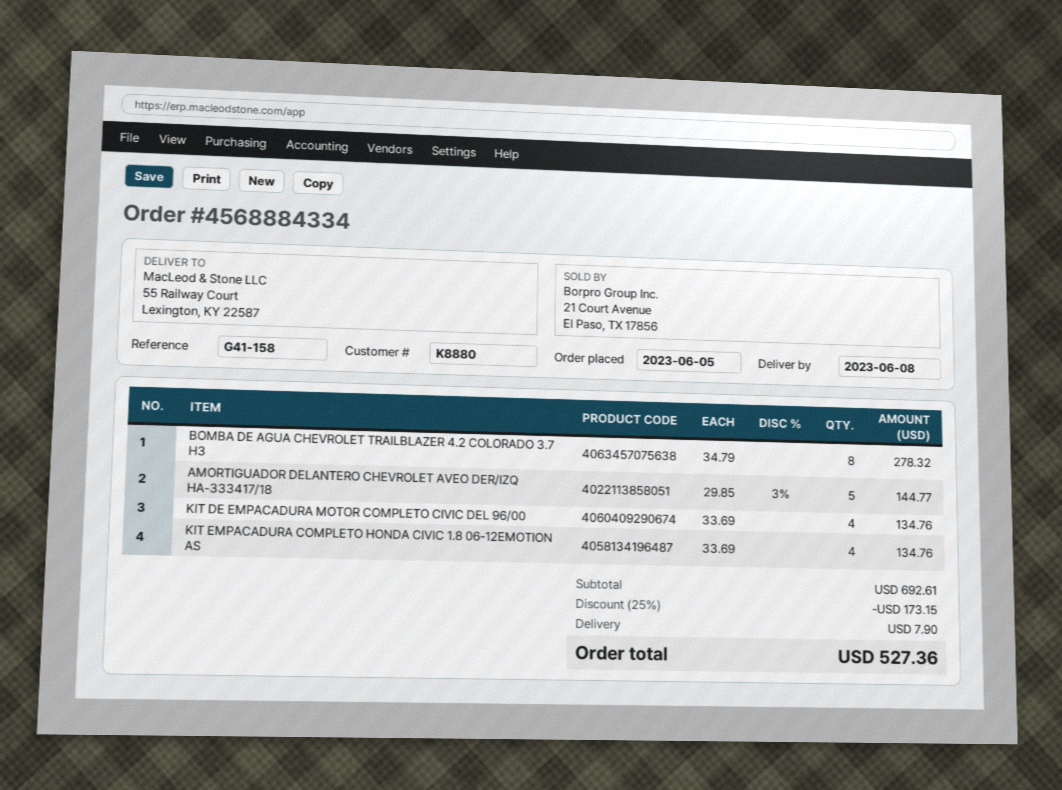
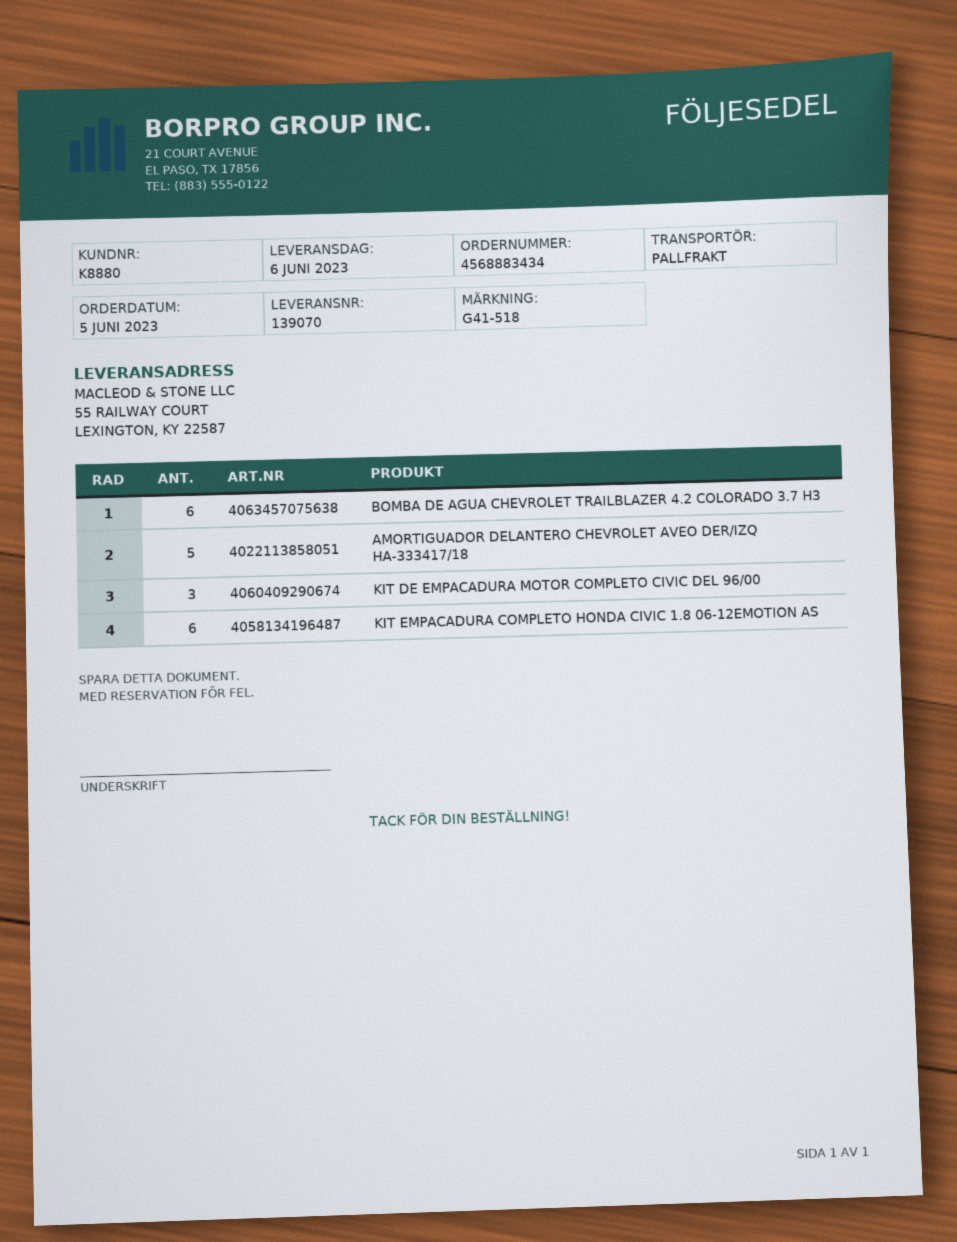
order number: 4568884334 -> 4568883434
delivery date: 2023-06-08 -> 2023-06-06
reference: G41-158 -> G41-518
BOMBA DE AGUA CHEVROLET TRAILBLAZER 4.2 COLORADO 3.7 H3: 8 -> 6
KIT DE EMPACADURA MOTOR COMPLETO CIVIC DEL 96/00: 4 -> 3
KIT EMPACADURA COMPLETO HONDA CIVIC 1.8 06-12EMOTION AS: 4 -> 6

